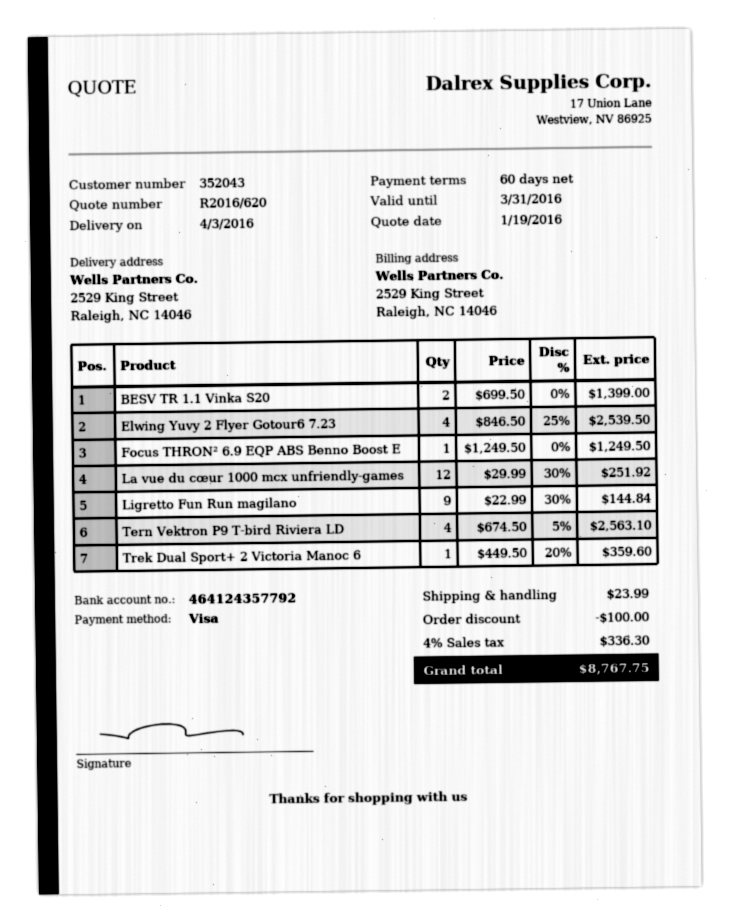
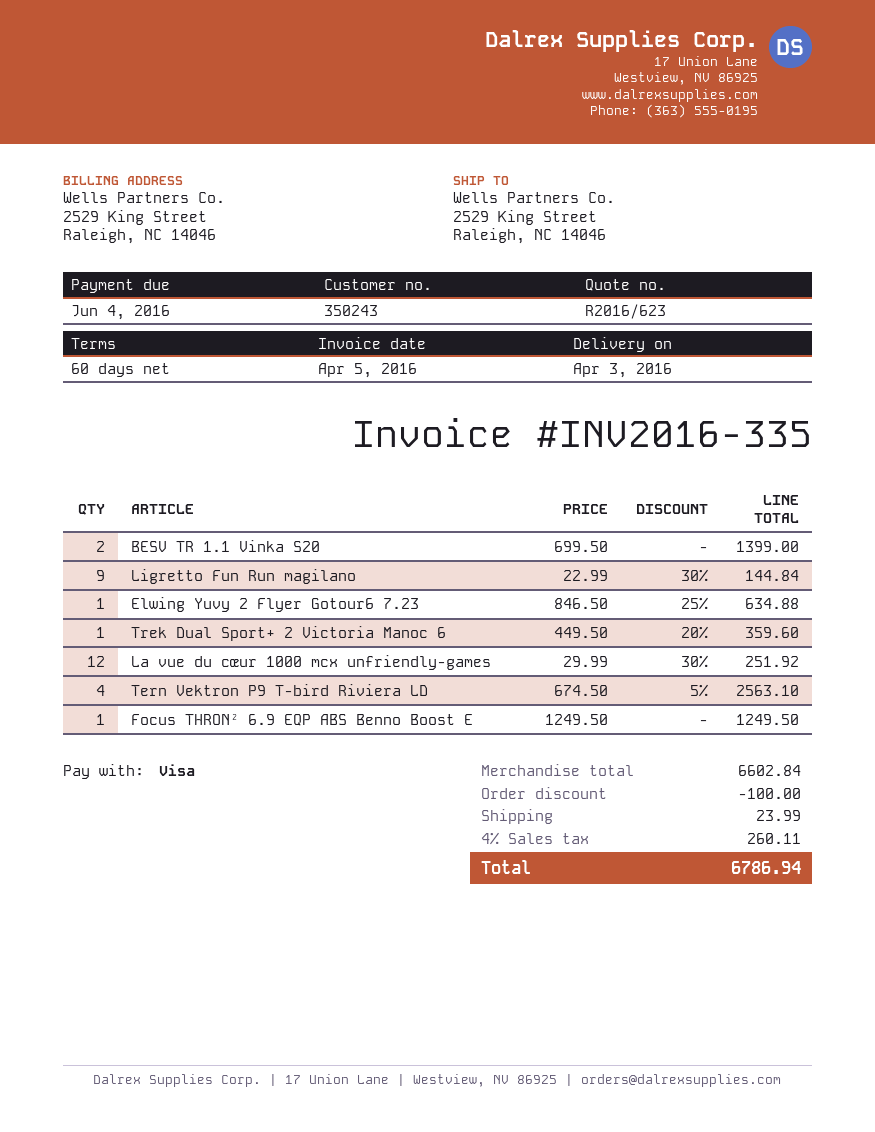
quote number: R2016/620 -> R2016/623
customer number: 352043 -> 350243
Elwing Yuvy 2 Flyer Gotour6 7.23: 4 x 846.50 - 25% = 2539.50 -> 1 x 846.50 - 25% = 634.88
tax: 4% = 336.30 -> 4% = 260.11
total: 8767.75 -> 6786.94

